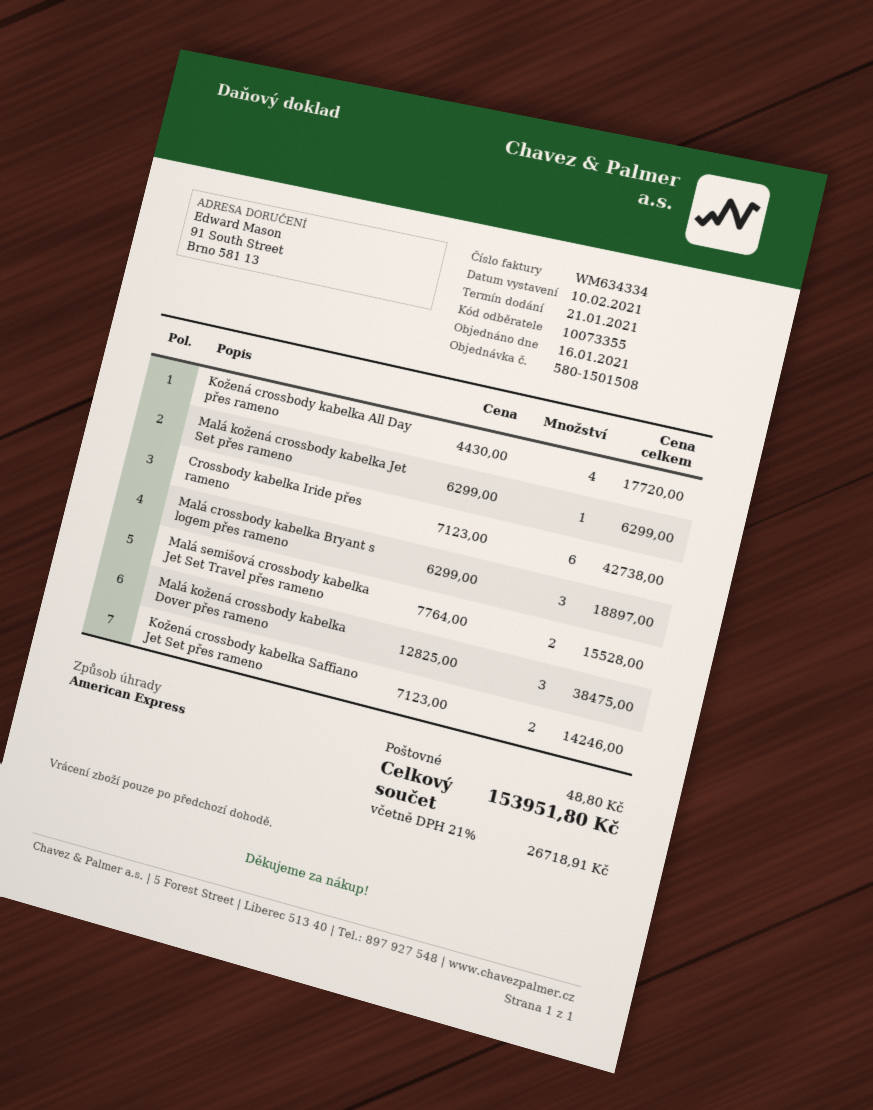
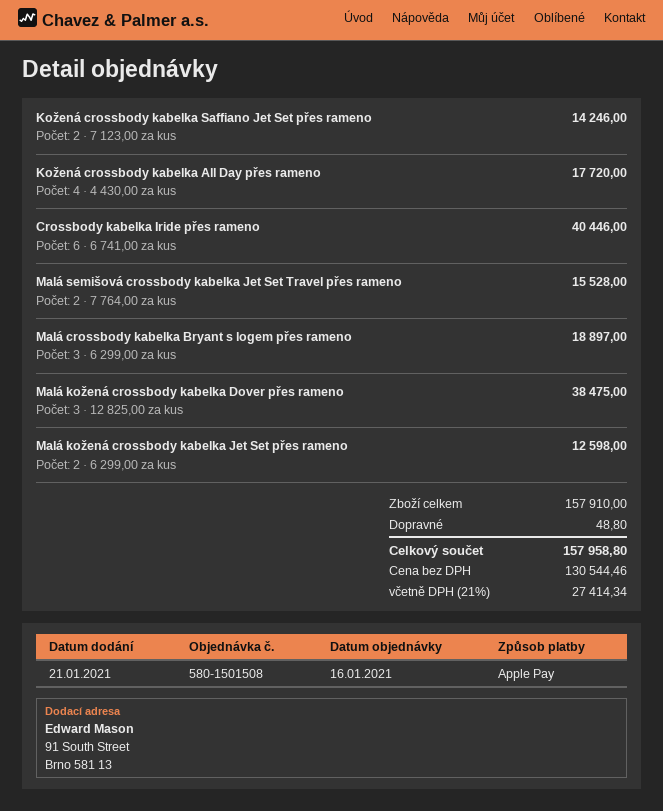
payment method: American Express -> Apple Pay
Malá kožená crossbody kabelka Jet Set přes rameno: 1 x 6299.00 = 6299.00 -> 2 x 6299.00 = 12598.00
Crossbody kabelka Iride přes rameno: 6 x 7123.00 = 42738.00 -> 6 x 6741.00 = 40446.00
tax: 21% = 26718.91 -> 21% = 27414.34
total: 153951.80 -> 157958.80

